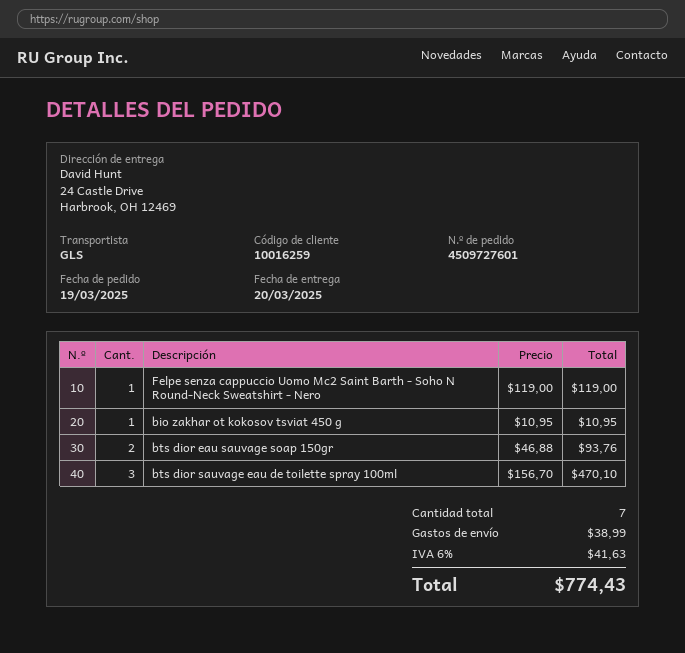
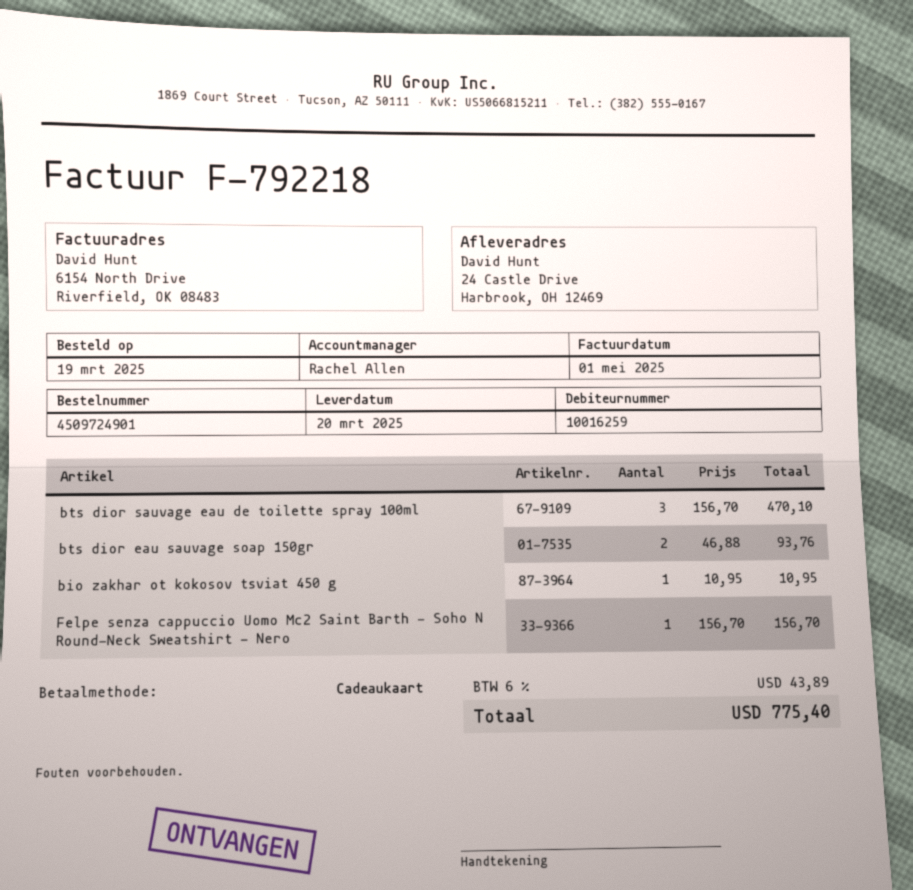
order number: 4509727601 -> 4509724901
Felpe senza cappuccio Uomo Mc2 Saint Barth - Soho N Round-Neck Sweatshirt - Nero: 1 x 119.00 = 119.00 -> 1 x 156.70 = 156.70
shipping: 38.99 -> none
tax: 6% = 41.63 -> 6% = 43.89
total: 774.43 -> 775.40

